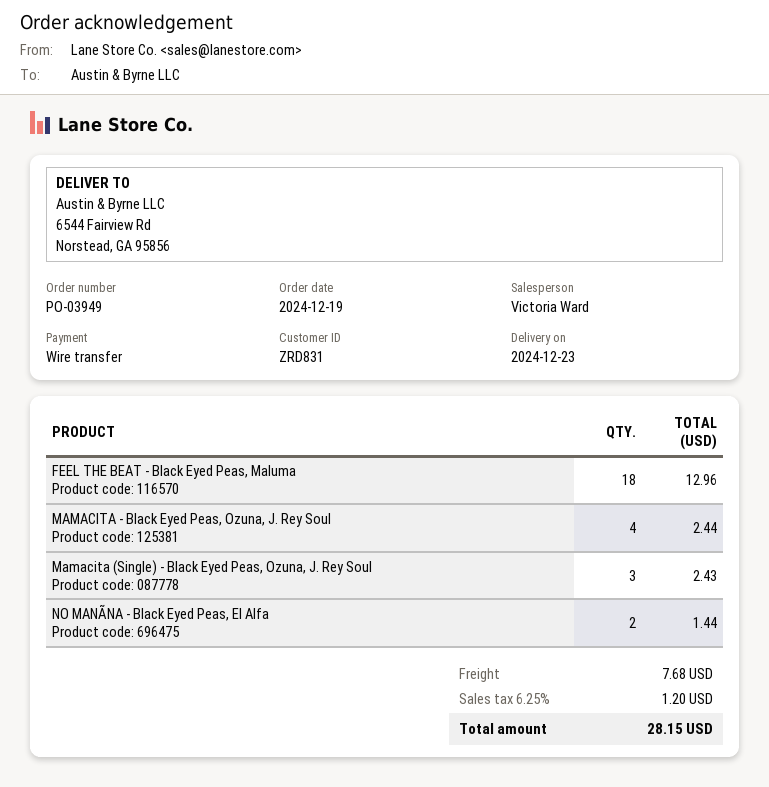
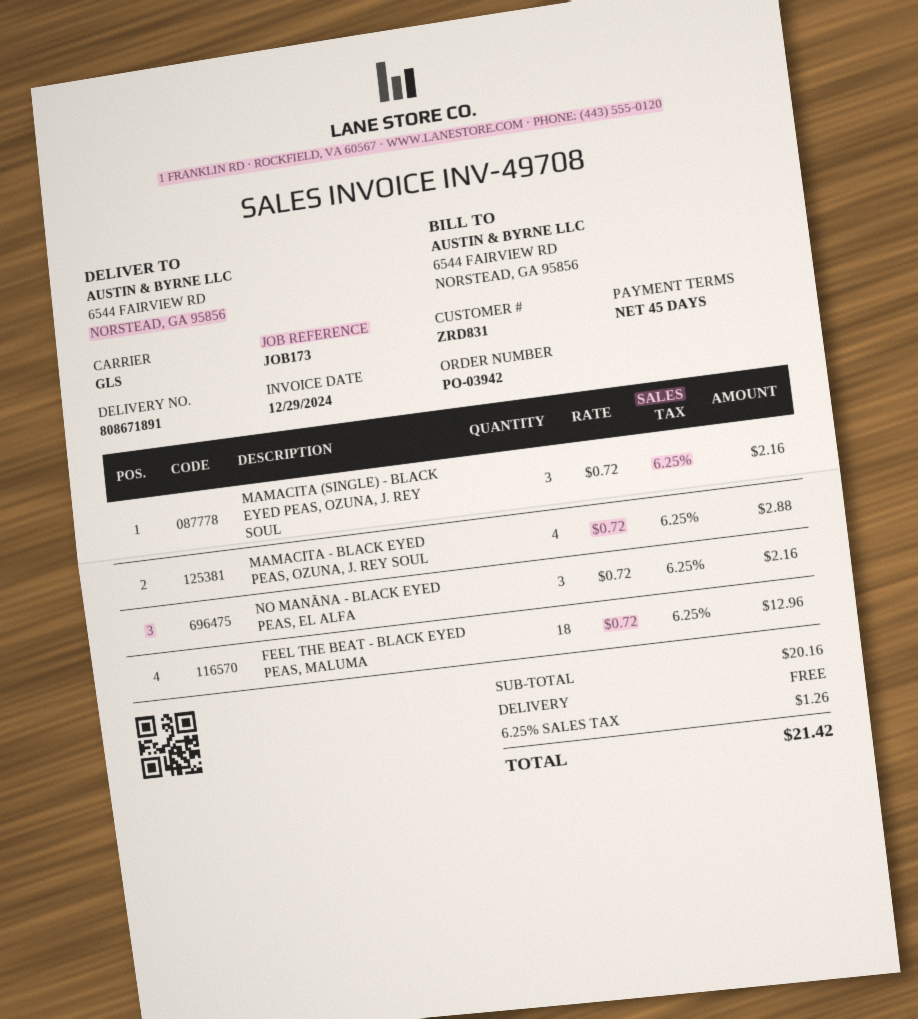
order number: PO-03949 -> PO-03942
MAMACITA - Black Eyed Peas, Ozuna, J. Rey Soul: 4 for 2.44 -> 4 for 2.88
Mamacita (Single) - Black Eyed Peas, Ozuna, J. Rey Soul: 3 for 2.43 -> 3 for 2.16
NO MANÃNA - Black Eyed Peas, El Alfa: 2 for 1.44 -> 3 for 2.16
shipping: 7.68 -> 0.00
tax: 6.25% = 1.20 -> 6.25% = 1.26
total: 28.15 -> 21.42

